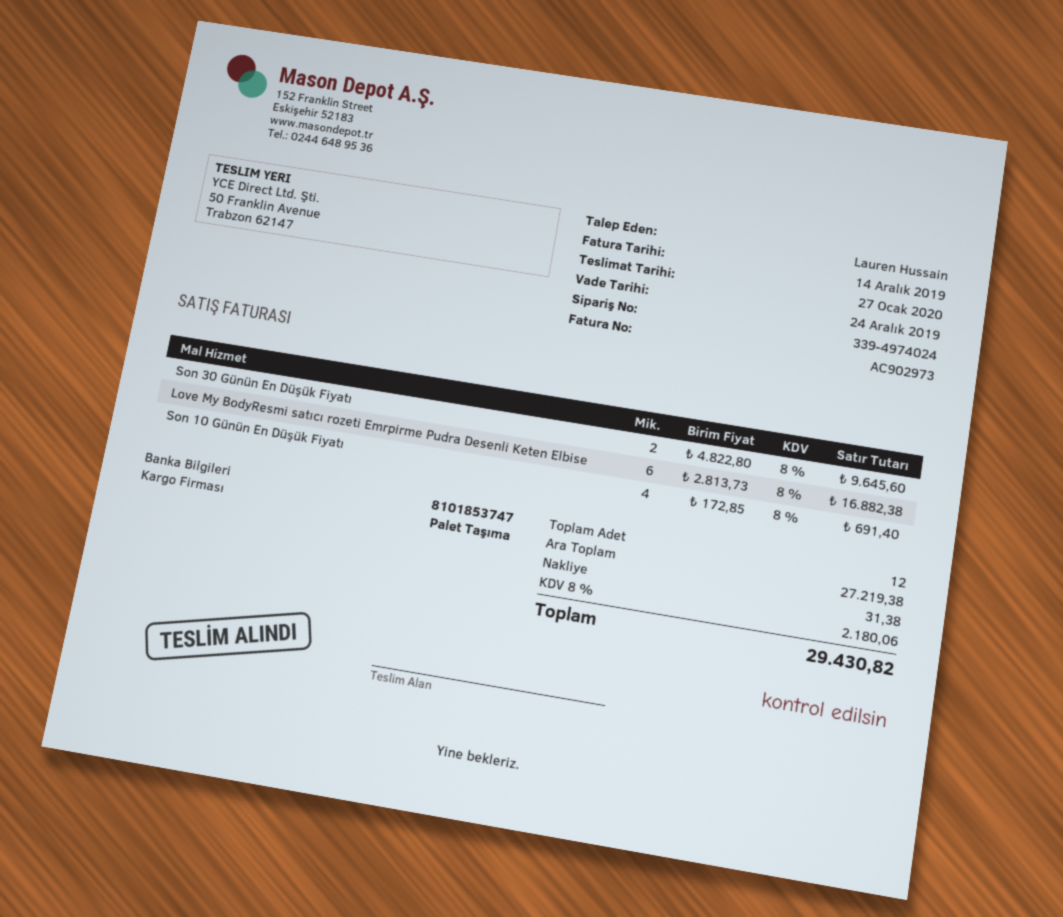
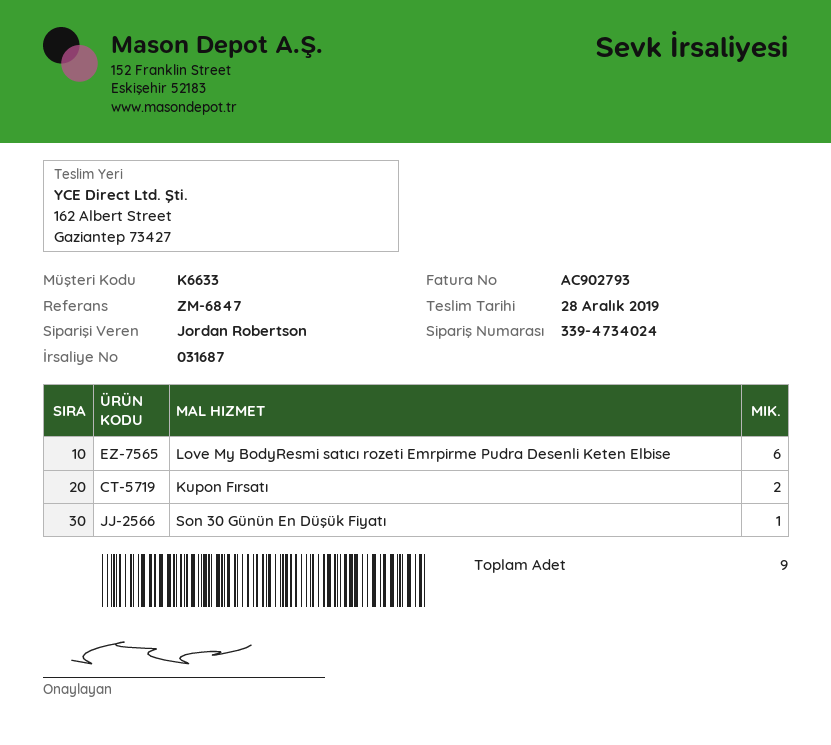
order number: 339-4974024 -> 339-4734024
delivery date: 2020-01-27 -> 2019-12-28
invoice number: AC902973 -> AC902793
ordered by: Lauren Hussain -> Jordan Robertson
ship to: 50 Franklin Avenue, Trabzon 62147 -> 162 Albert Street, Gaziantep 73427
Son 30 Günün En Düşük Fiyatı: 2 -> 1
Son 10 Günün En Düşük Fiyatı: 4 -> none
Kupon Fırsatı: none -> 2
total quantity: 12 -> 9

